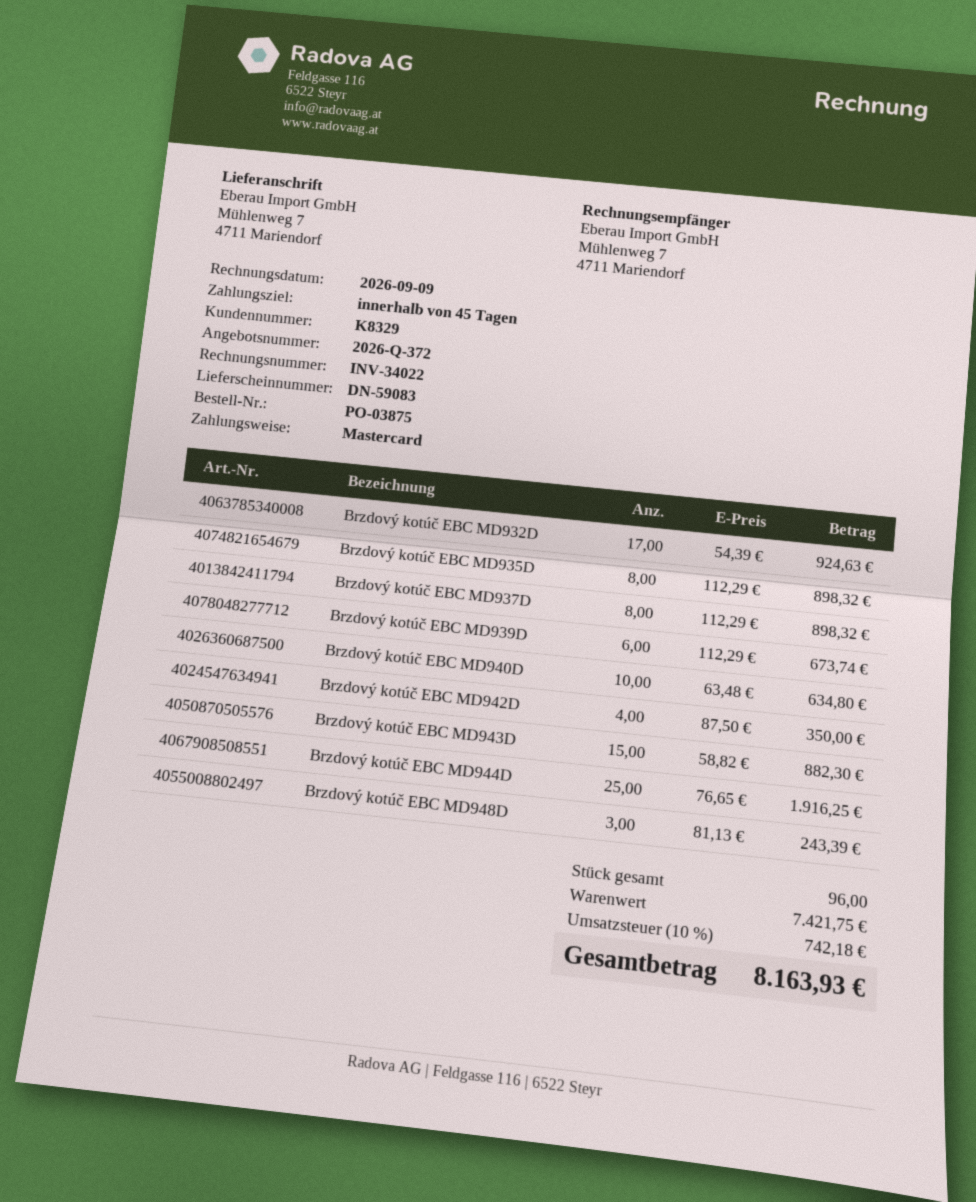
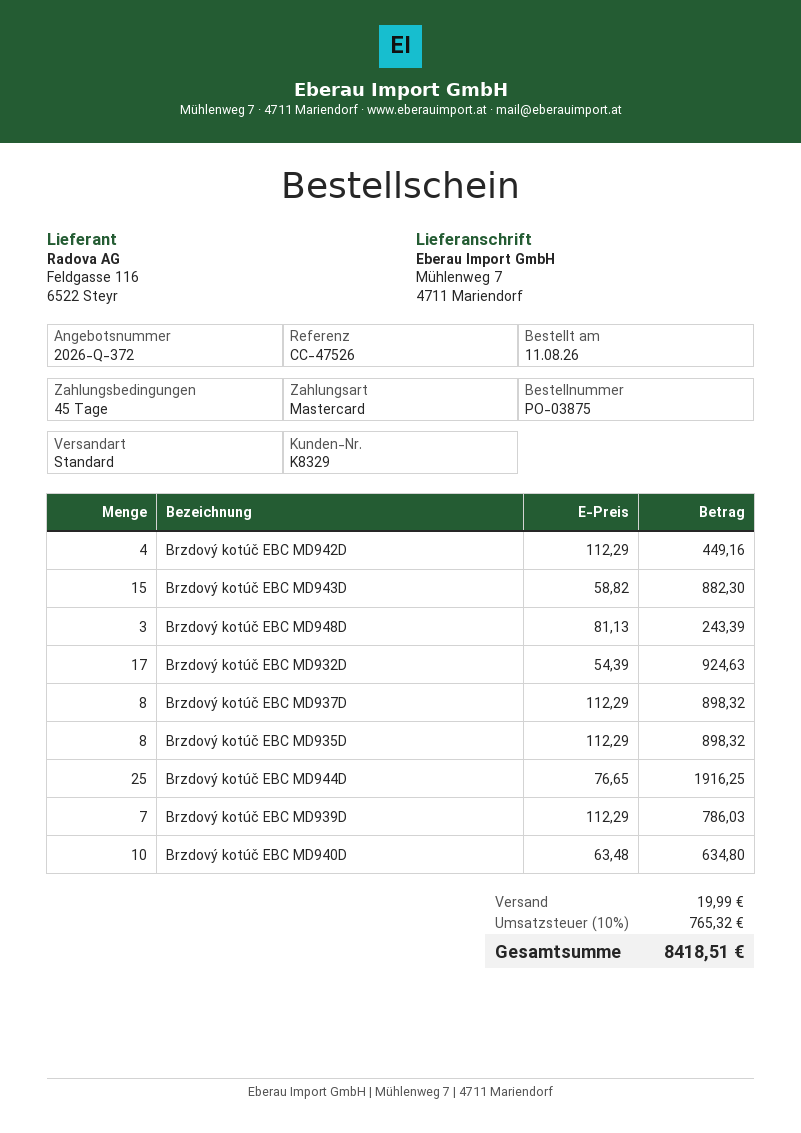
Brzdový kotúč EBC MD939D: 6 x 112.29 = 673.74 -> 7 x 112.29 = 786.03
Brzdový kotúč EBC MD942D: 4 x 87.50 = 350.00 -> 4 x 112.29 = 449.16
shipping: none -> 19.99
tax: 10% = 742.18 -> 10% = 765.32
total: 8163.93 -> 8418.51

